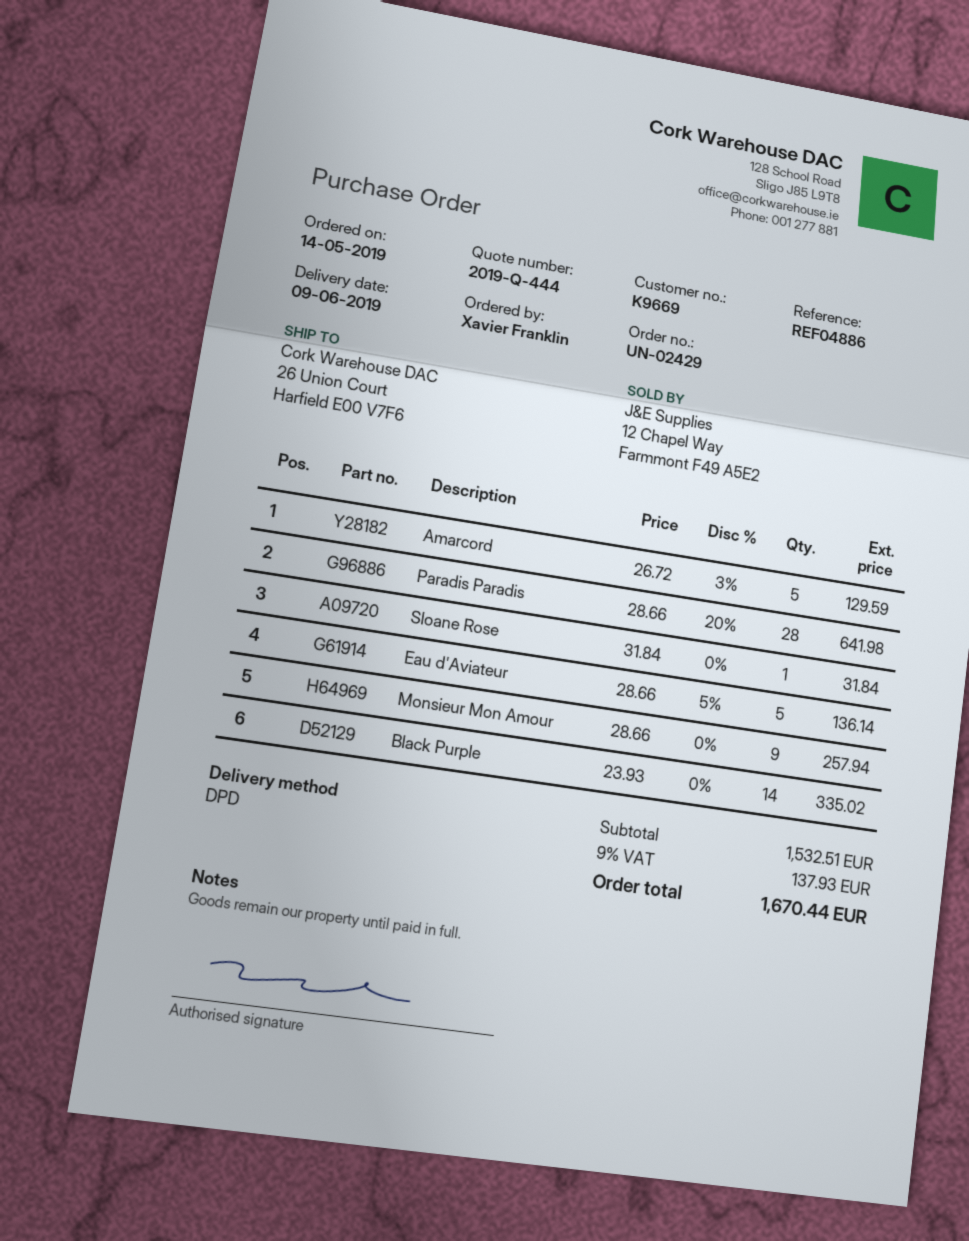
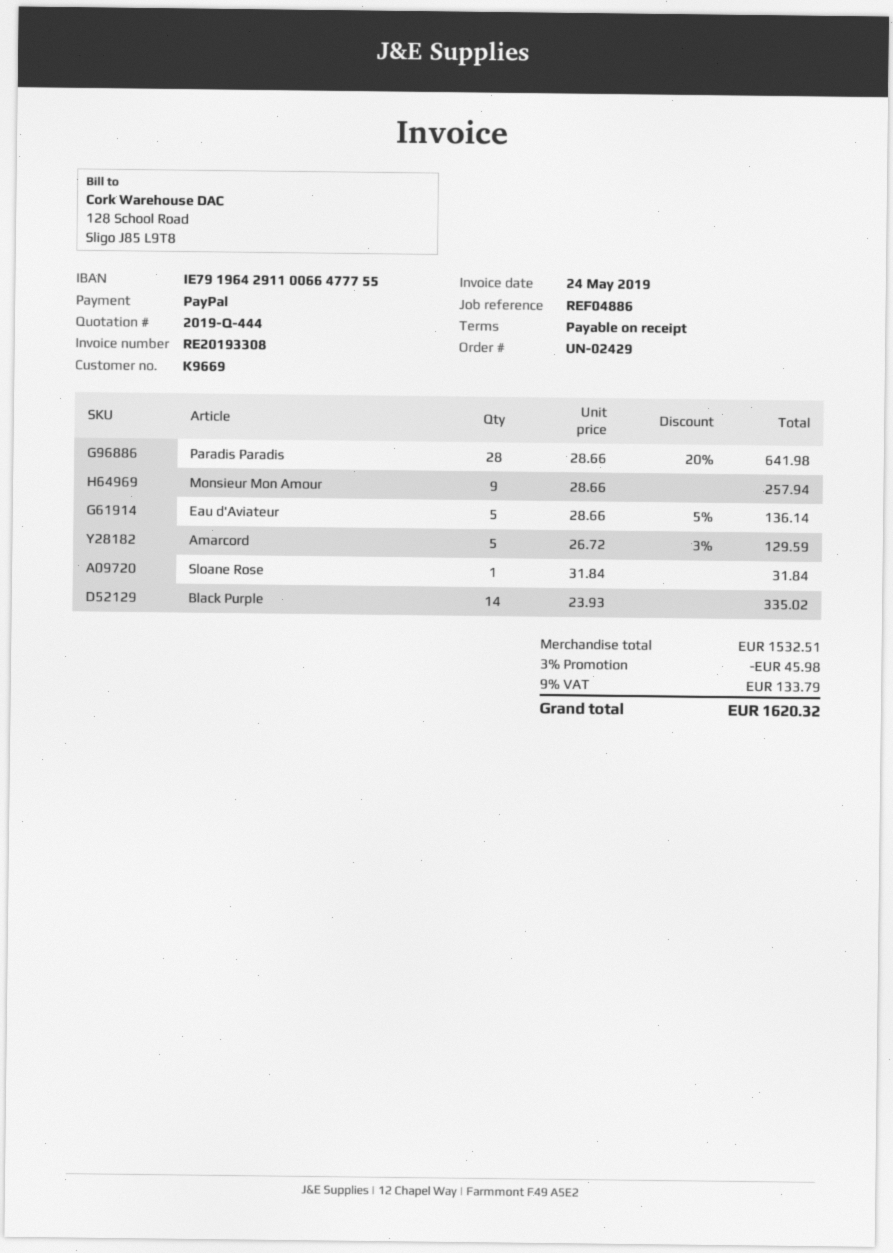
discount: none -> 3% = 45.98
tax: 9% = 137.93 -> 9% = 133.79
total: 1670.44 -> 1620.32

